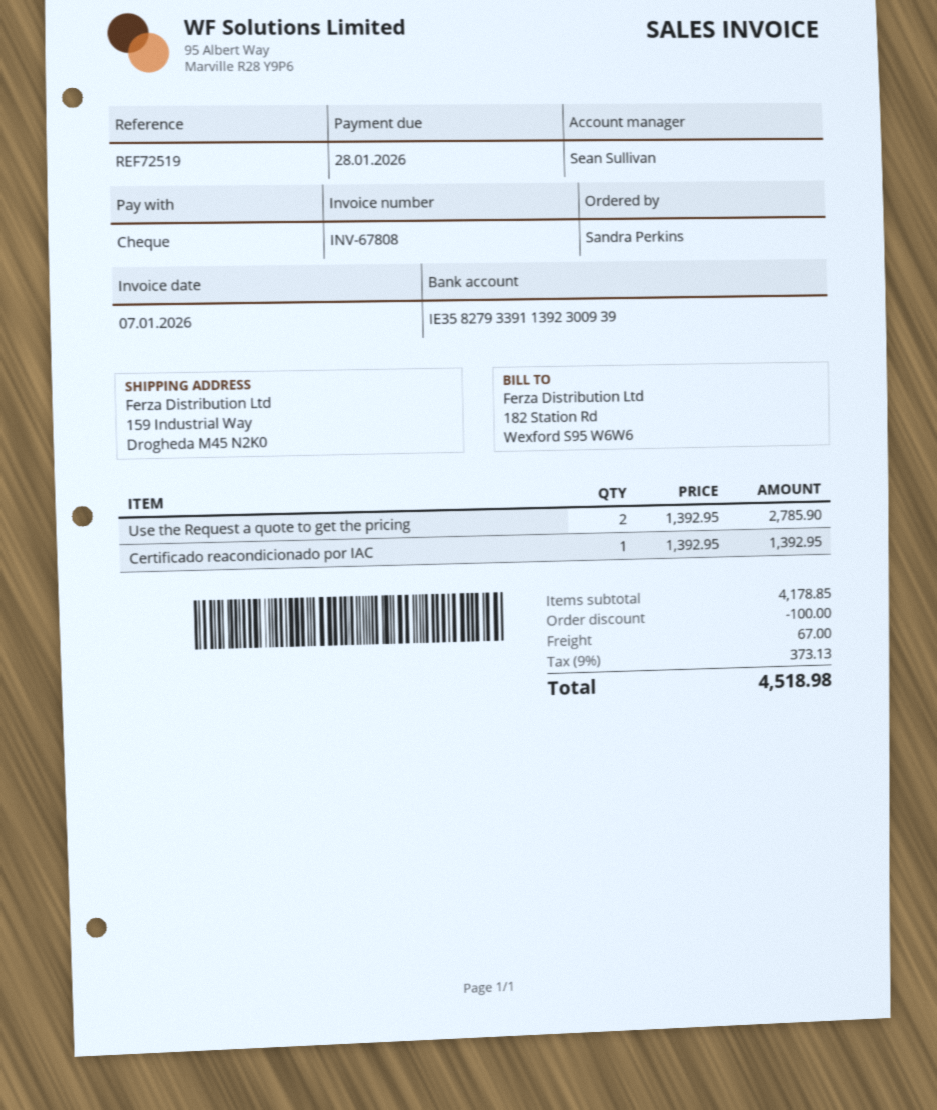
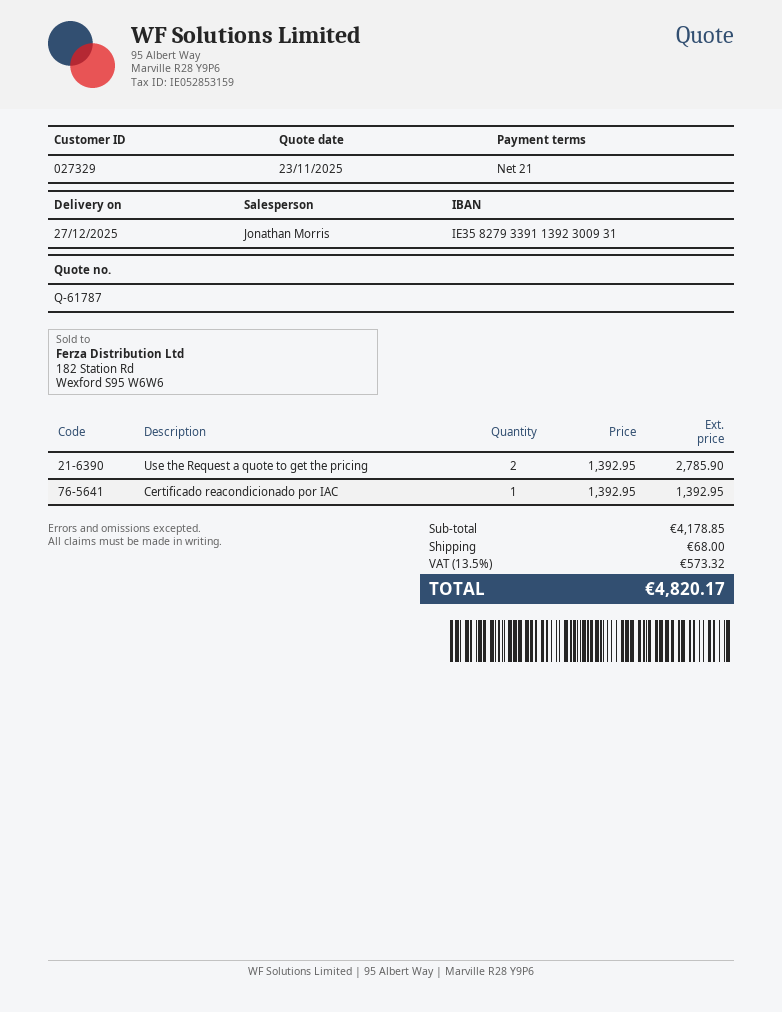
sales rep: Sean Sullivan -> Jonathan Morris
bank account: IE35827933911392300939 -> IE35827933911392300931
discount: 100.00 -> none
shipping: 67.00 -> 68.00
tax: 9% = 373.13 -> 13.5% = 573.32
total: 4518.98 -> 4820.17

